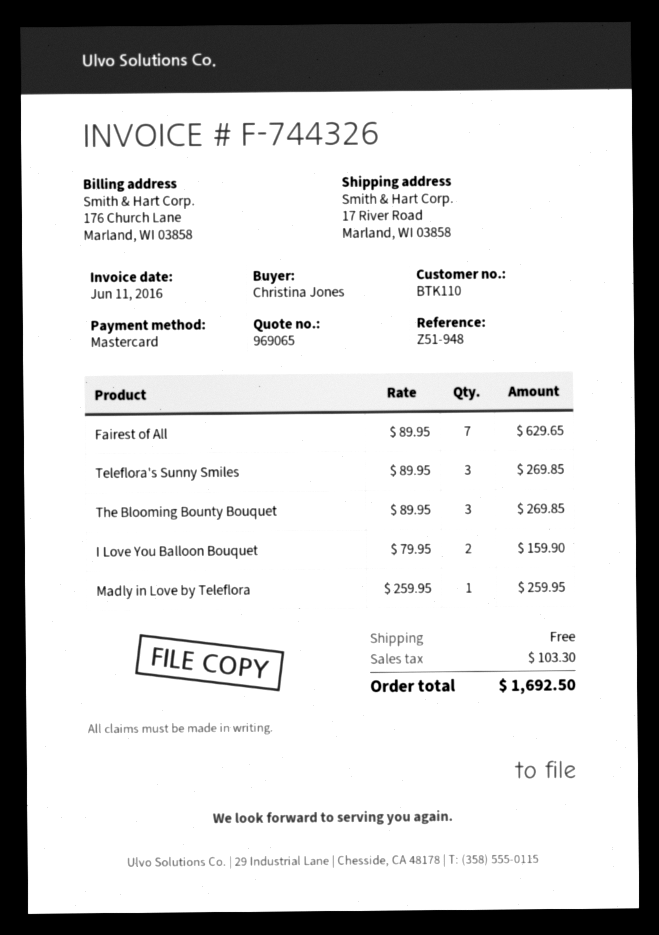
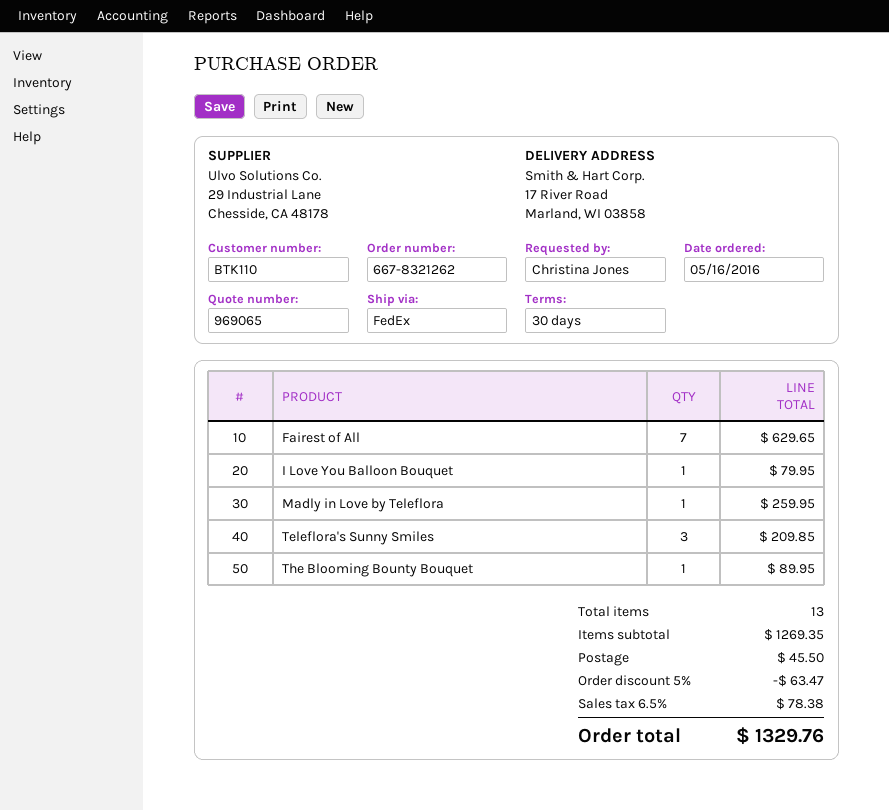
Teleflora's Sunny Smiles: 3 for 269.85 -> 3 for 209.85
The Blooming Bounty Bouquet: 3 for 269.85 -> 1 for 89.95
I Love You Balloon Bouquet: 2 for 159.90 -> 1 for 79.95
discount: none -> 5% = 63.47
shipping: 0.00 -> 45.50
tax: 103.30 -> 78.38
total: 1692.50 -> 1329.76

